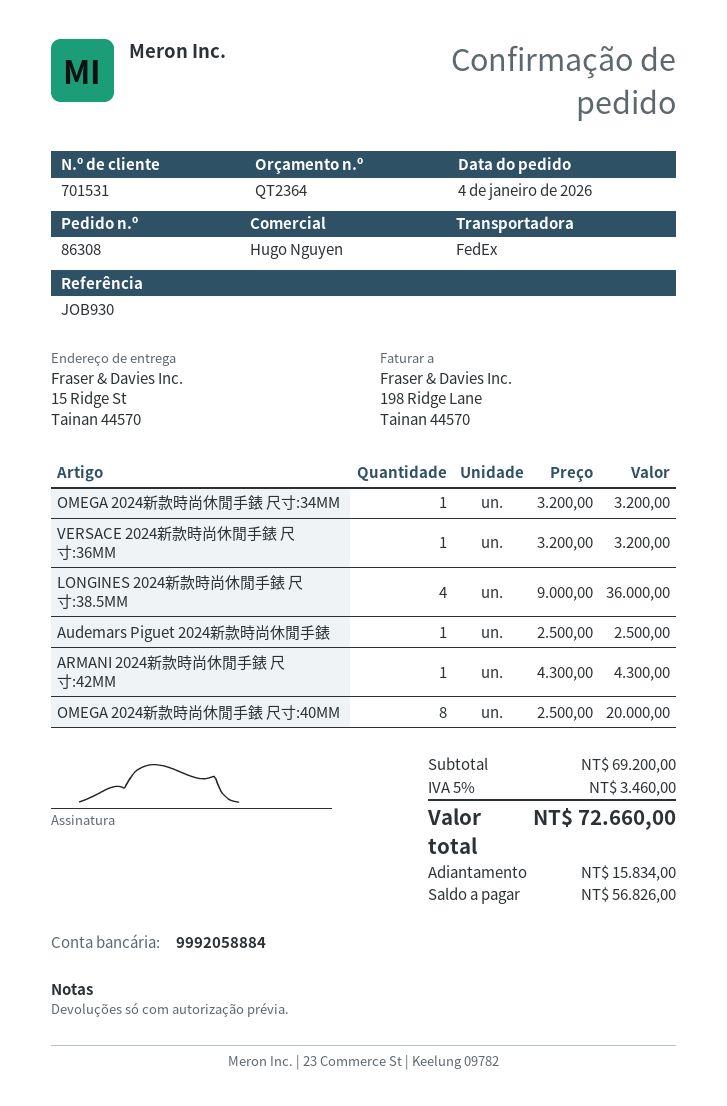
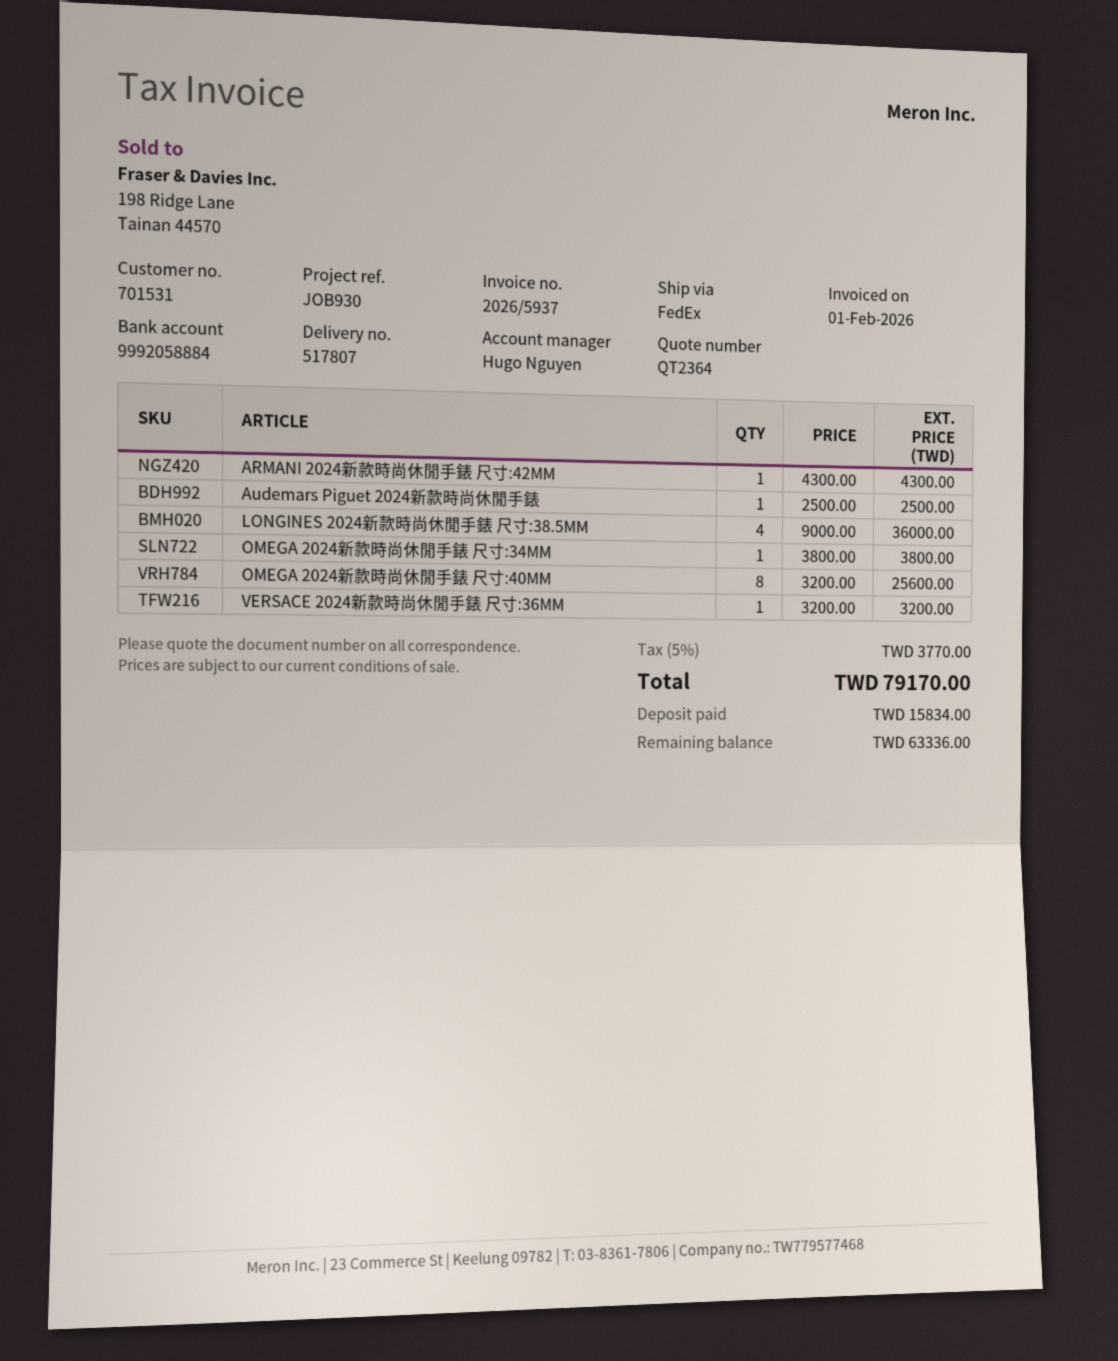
OMEGA 2024新款時尚休閒手錶 尺寸:34MM: 1 x 3200.00 = 3200.00 -> 1 x 3800.00 = 3800.00
OMEGA 2024新款時尚休閒手錶 尺寸:40MM: 8 x 2500.00 = 20000.00 -> 8 x 3200.00 = 25600.00
tax: 5% = 3460.00 -> 5% = 3770.00
total: 72660.00 -> 79170.00
balance: 56826.00 -> 63336.00

